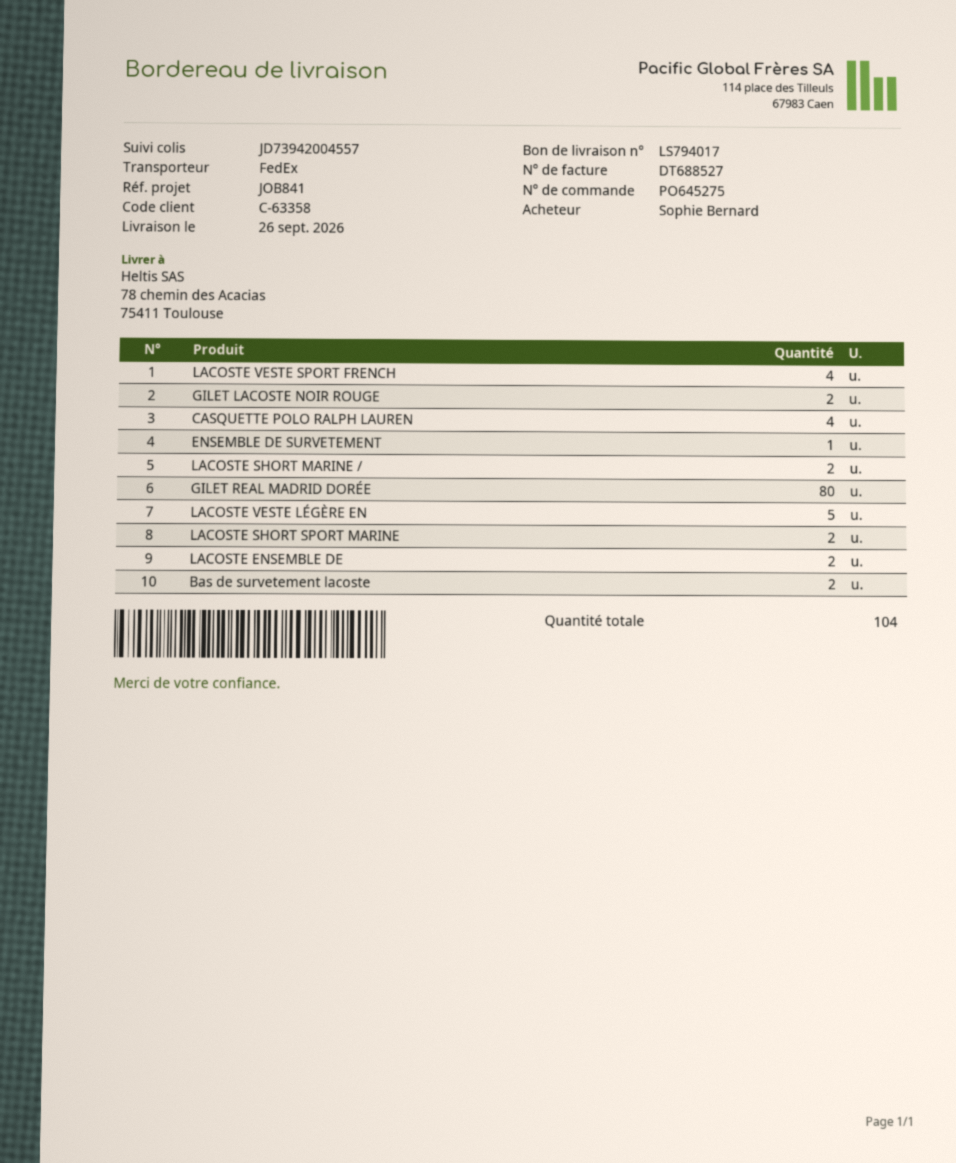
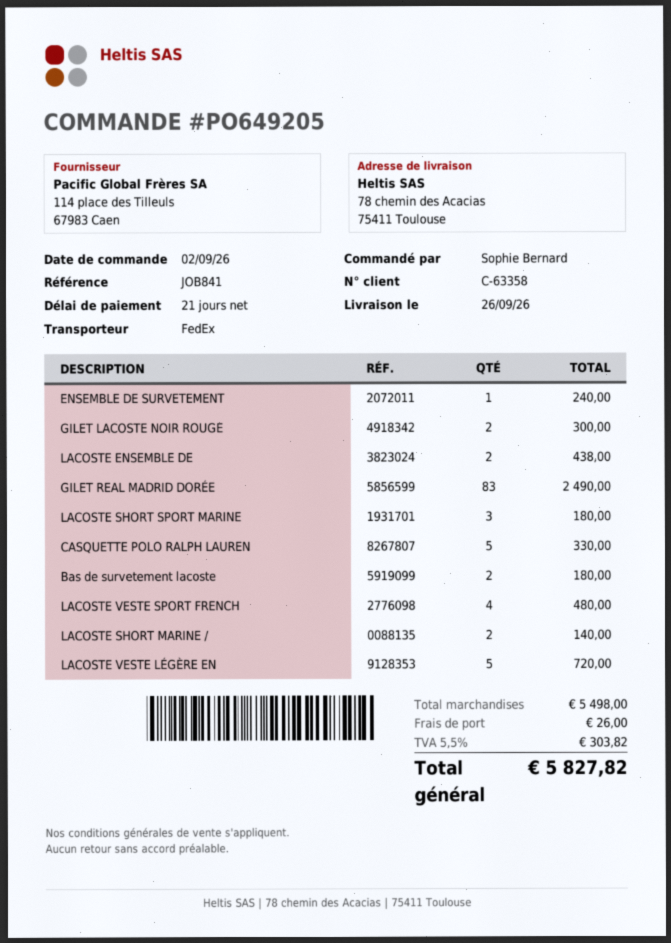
order number: PO645275 -> PO649205
CASQUETTE POLO RALPH LAUREN: 4 -> 5
GILET REAL MADRID DORÉE: 80 -> 83
LACOSTE SHORT SPORT MARINE: 2 -> 3

